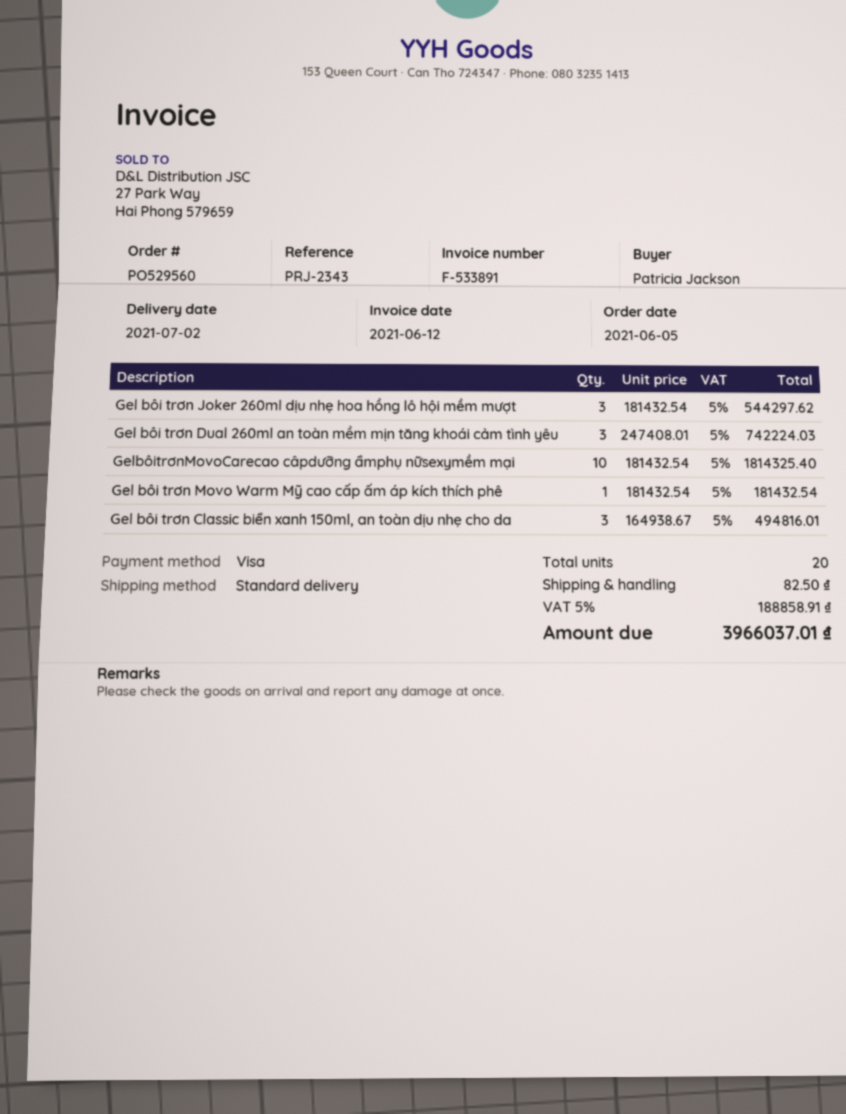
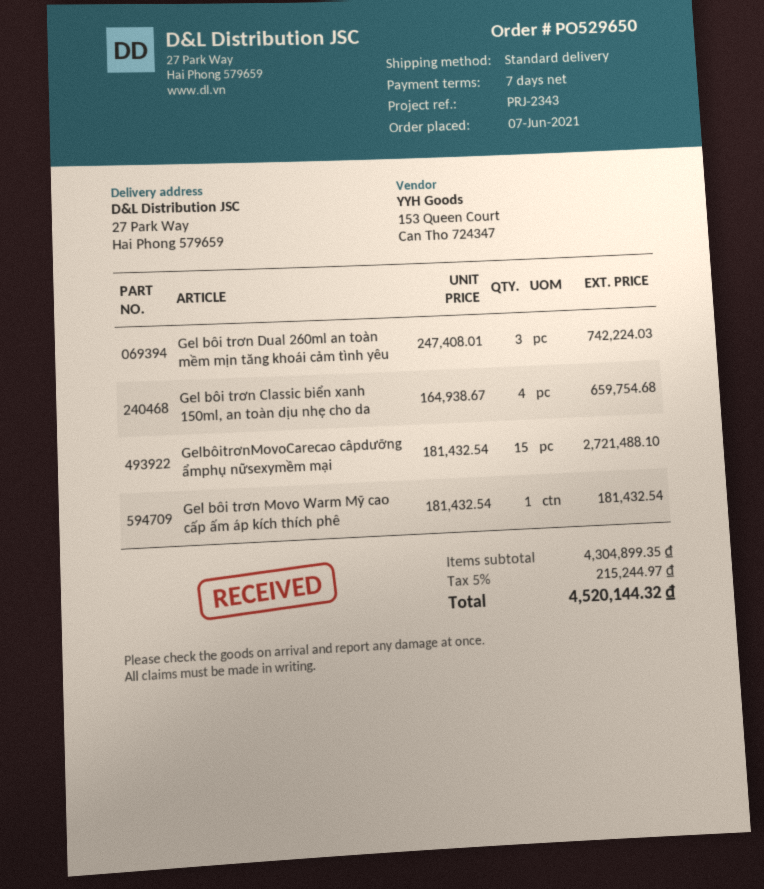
order number: PO529560 -> PO529650
order date: 2021-06-05 -> 2021-06-07
Gel bôi trơn Joker 260ml dịu nhẹ hoa hồng lô hội mềm mượt: 3 x 181432.54 = 544297.62 -> none
GelbôitrơnMovoCarecao câpdưỡng ẩmphụ nữsexymềm mại: 10 x 181432.54 = 1814325.40 -> 15 x 181432.54 = 2721488.10
Gel bôi trơn Classic biển xanh 150ml, an toàn dịu nhẹ cho da: 3 x 164938.67 = 494816.01 -> 4 x 164938.67 = 659754.68
shipping: 82.50 -> none
tax: 5% = 188858.91 -> 5% = 215244.97
total: 3966037.01 -> 4520144.32

